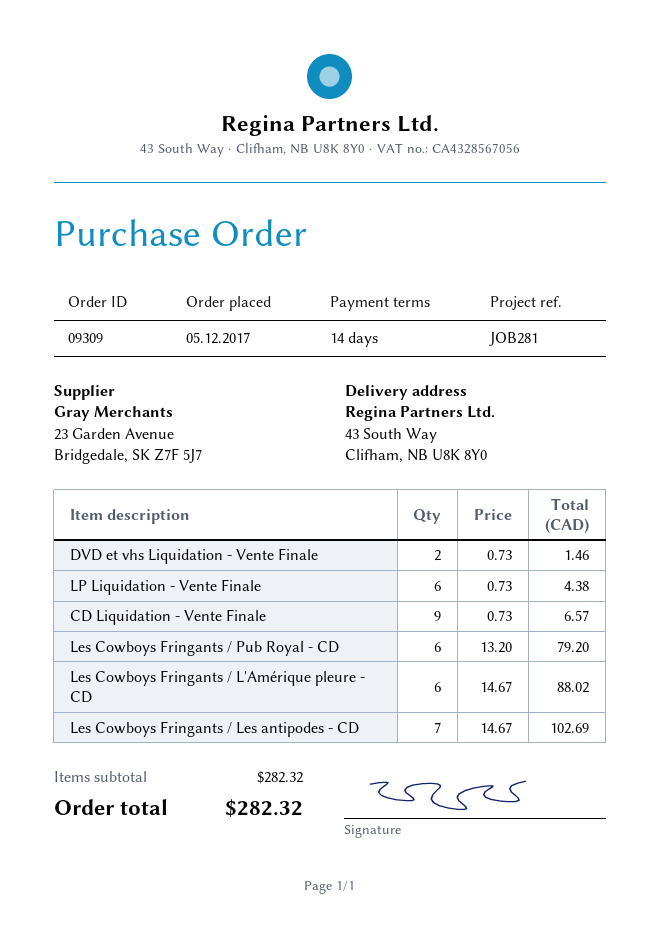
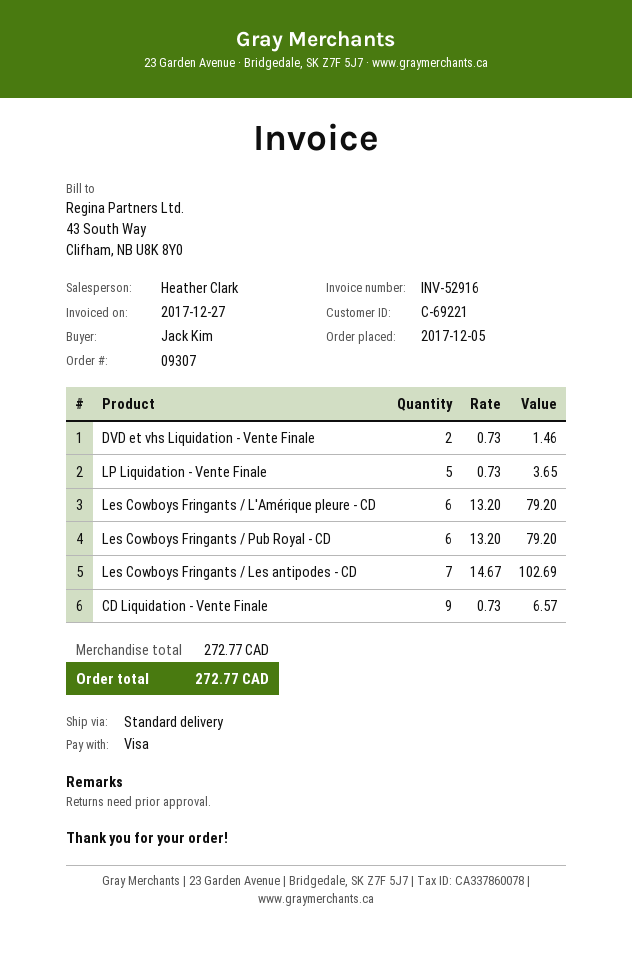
order number: 09309 -> 09307
LP Liquidation - Vente Finale: 6 x 0.73 = 4.38 -> 5 x 0.73 = 3.65
Les Cowboys Fringants / L'Amérique pleure - CD: 6 x 14.67 = 88.02 -> 6 x 13.20 = 79.20
subtotal: 282.32 -> 272.77
total: 282.32 -> 272.77

